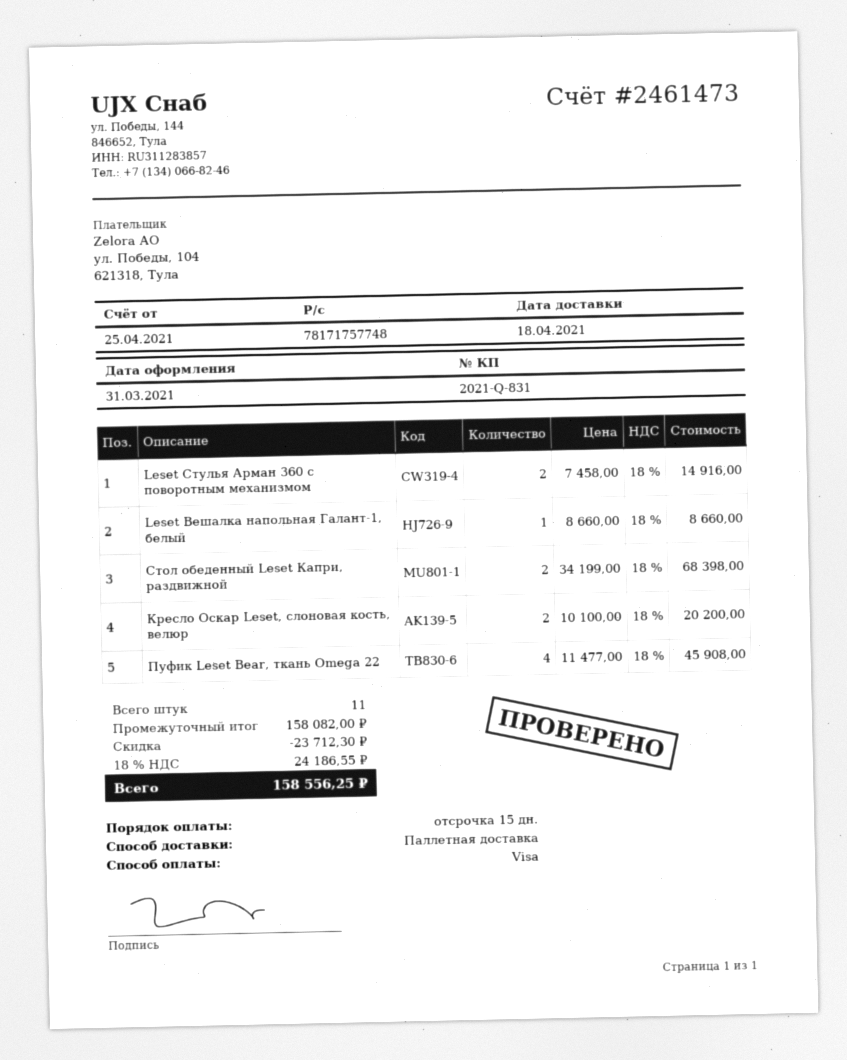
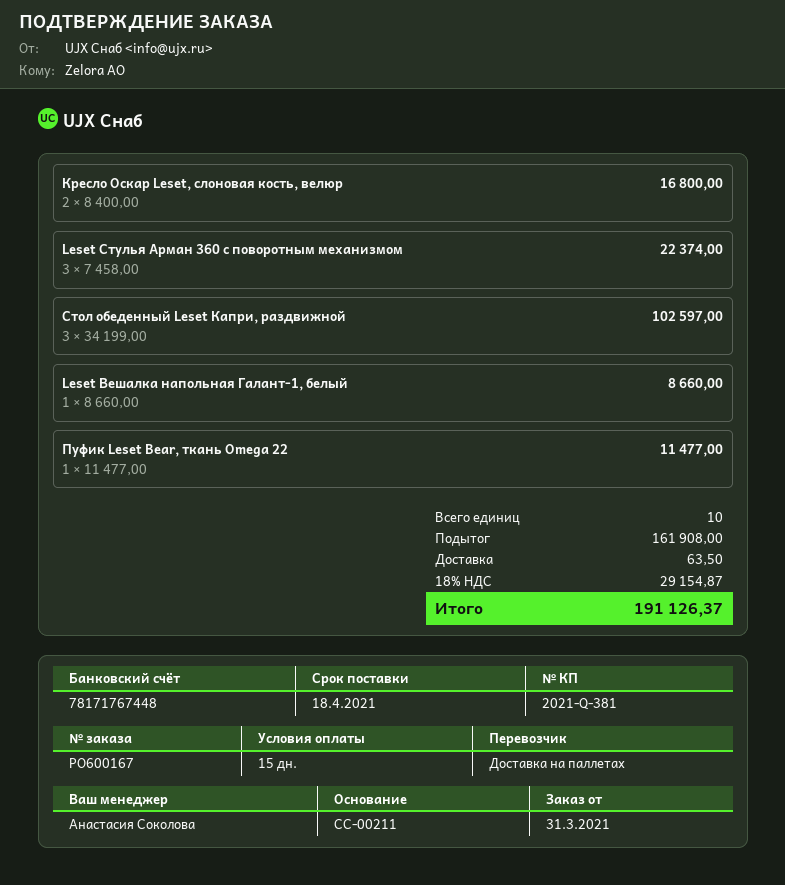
quote number: 2021-Q-831 -> 2021-Q-381
bank account: 78171757748 -> 78171767448
Leset Стулья Арман 360 с поворотным механизмом: 2 x 7458.00 = 14916.00 -> 3 x 7458.00 = 22374.00
Стол обеденный Leset Капри, раздвижной: 2 x 34199.00 = 68398.00 -> 3 x 34199.00 = 102597.00
Кресло Оскар Leset, слоновая кость, велюр: 2 x 10100.00 = 20200.00 -> 2 x 8400.00 = 16800.00
Пуфик Leset Bear, ткань Omega 22: 4 x 11477.00 = 45908.00 -> 1 x 11477.00 = 11477.00
total quantity: 11 -> 10
subtotal: 158082.00 -> 161908.00
discount: 23712.30 -> none
shipping: none -> 63.50
tax: 18% = 24186.55 -> 18% = 29154.87
total: 158556.25 -> 191126.37

